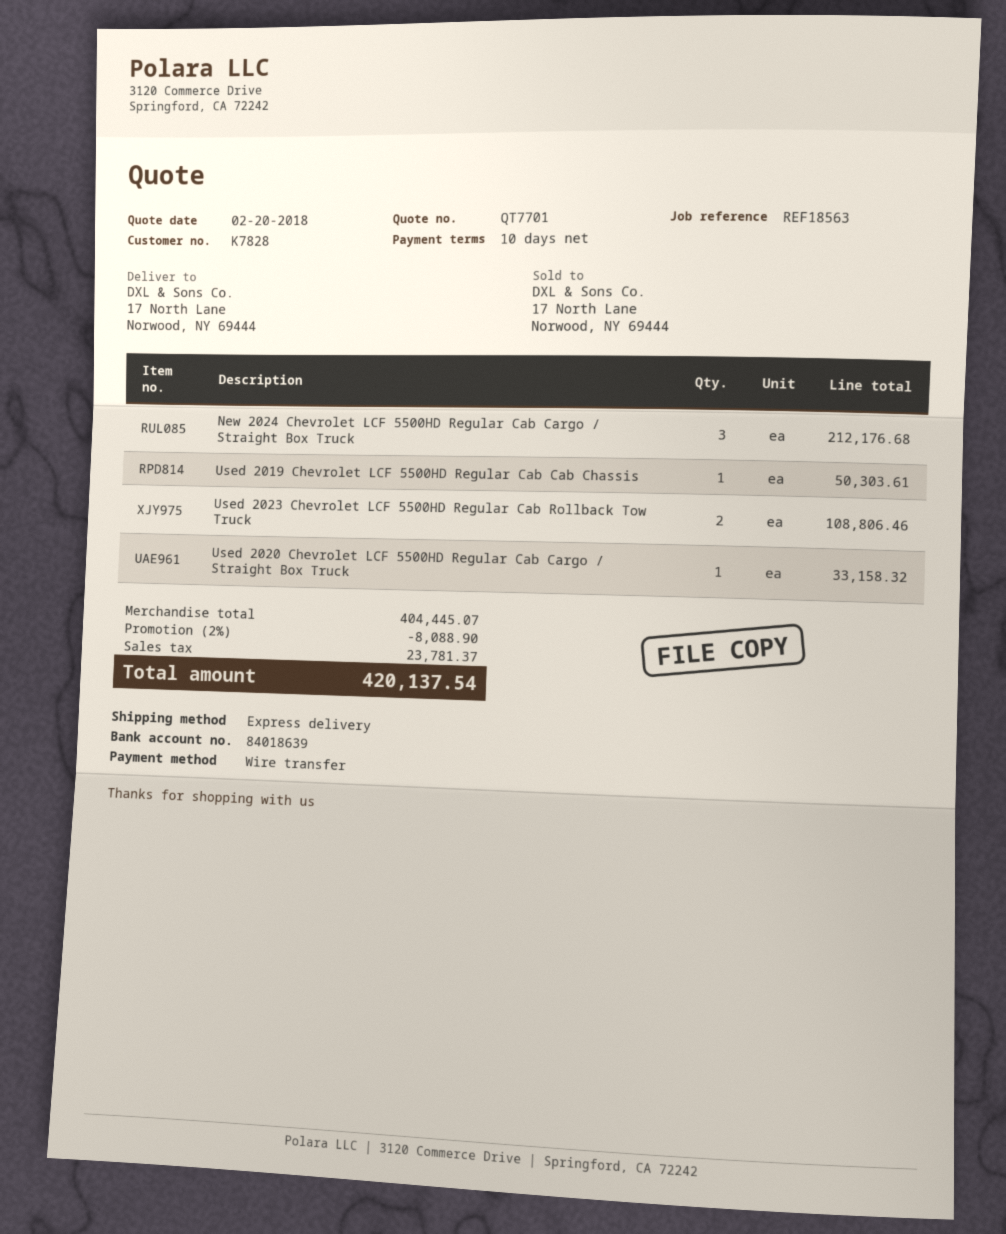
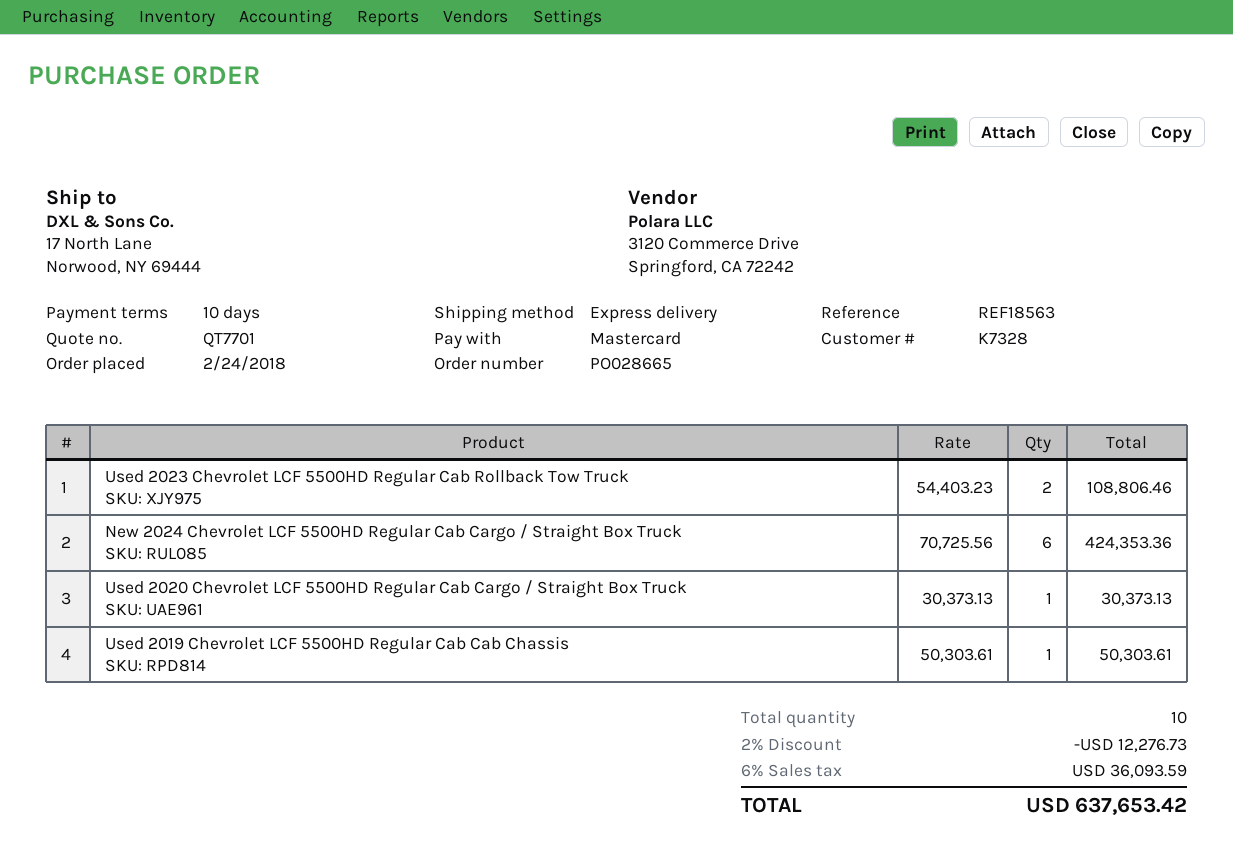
customer number: K7828 -> K7328
payment method: bank transfer -> Mastercard
New 2024 Chevrolet LCF 5500HD Regular Cab Cargo / Straight Box Truck: 3 for 212176.68 -> 6 for 424353.36
Used 2020 Chevrolet LCF 5500HD Regular Cab Cargo / Straight Box Truck: 1 for 33158.32 -> 1 for 30373.13
discount: 2% = 8088.90 -> 2% = 12276.73
tax: 23781.37 -> 36093.59
total: 420137.54 -> 637653.42

